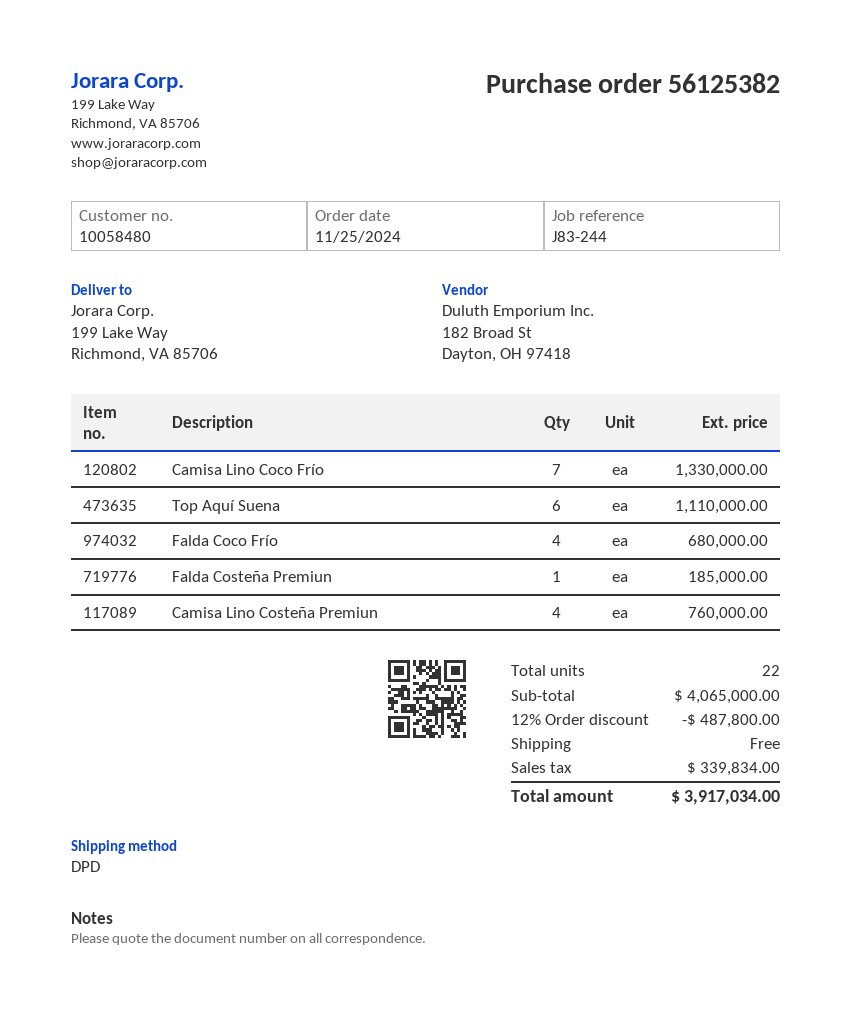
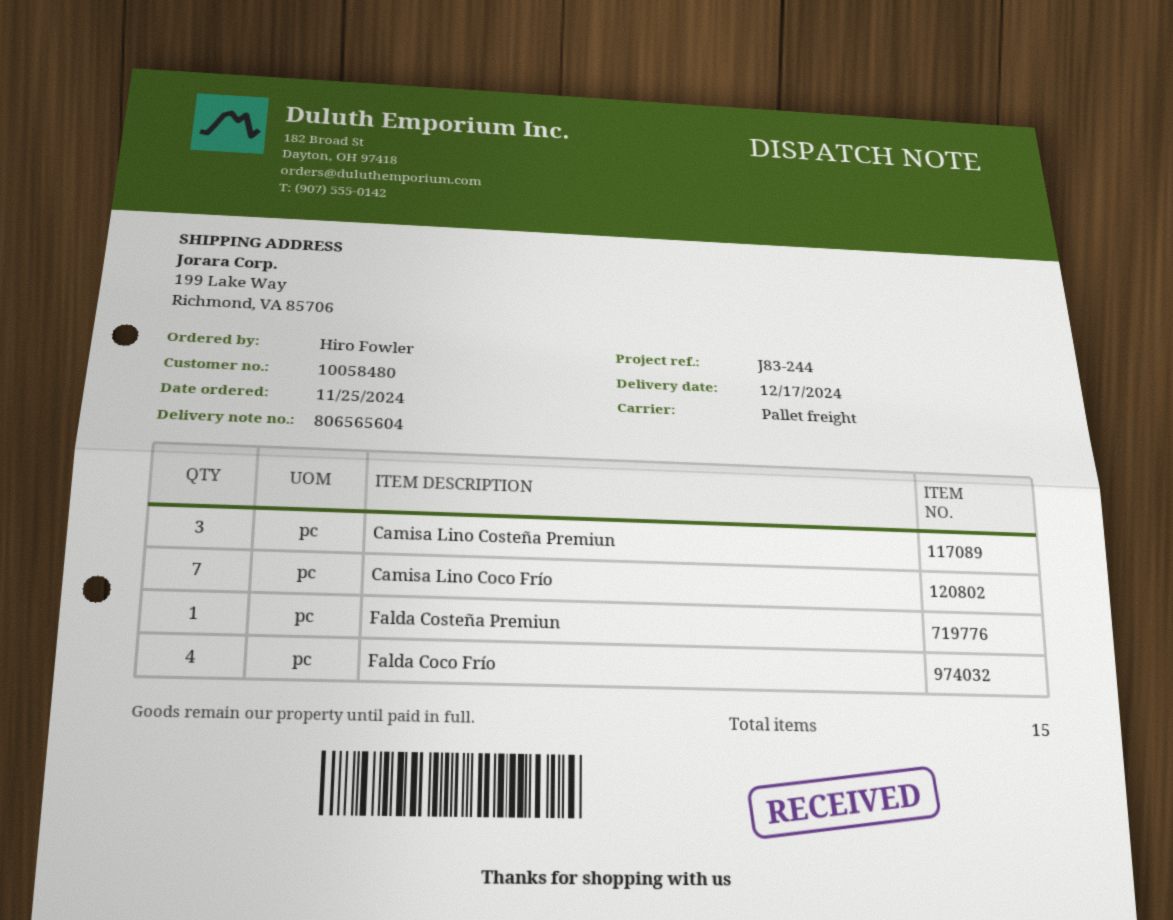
shipping method: DPD -> pallet freight
Top Aquí Suena: 6 -> none
Camisa Lino Costeña Premiun: 4 -> 3
total quantity: 22 -> 15

